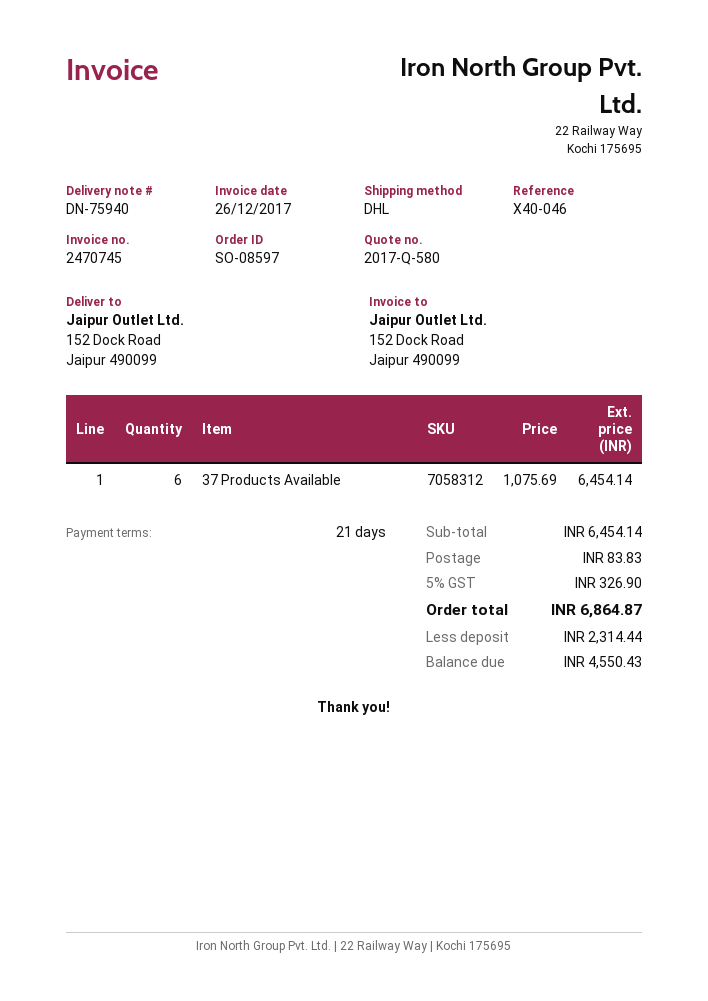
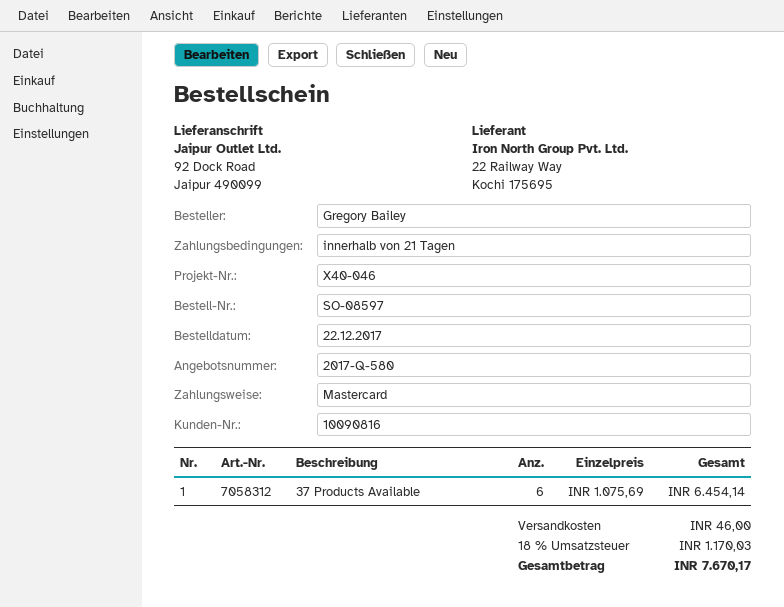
ship to: 152 Dock Road, Jaipur 490099 -> 92 Dock Road, Jaipur 490099
shipping: 83.83 -> 46.00
tax: 5% = 326.90 -> 18% = 1170.03
total: 6864.87 -> 7670.17

